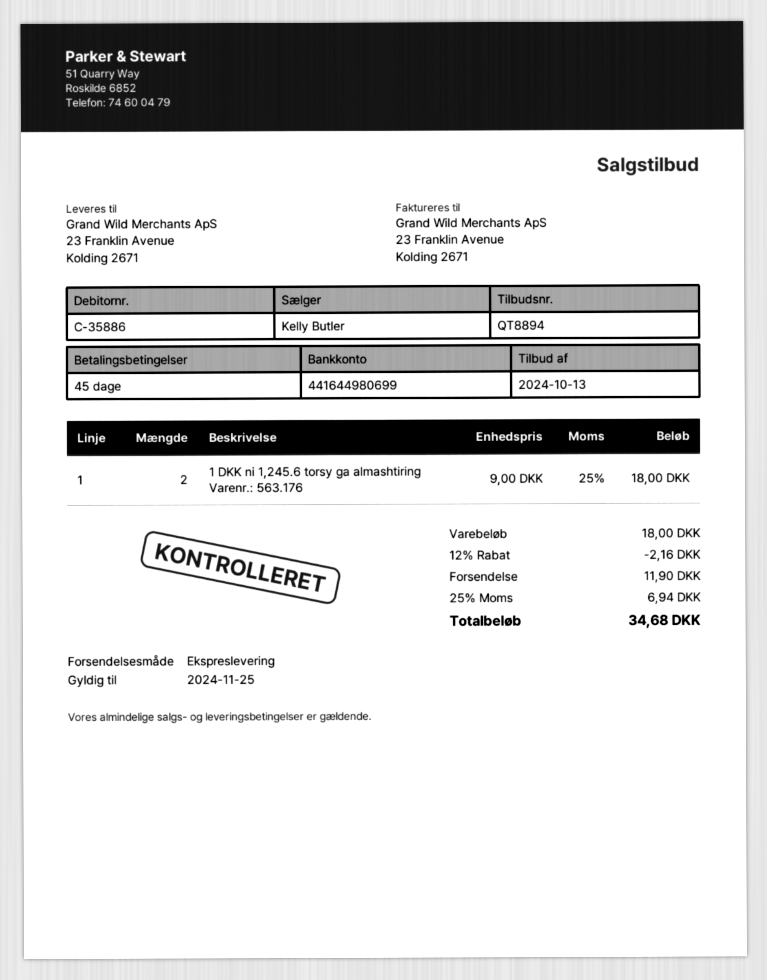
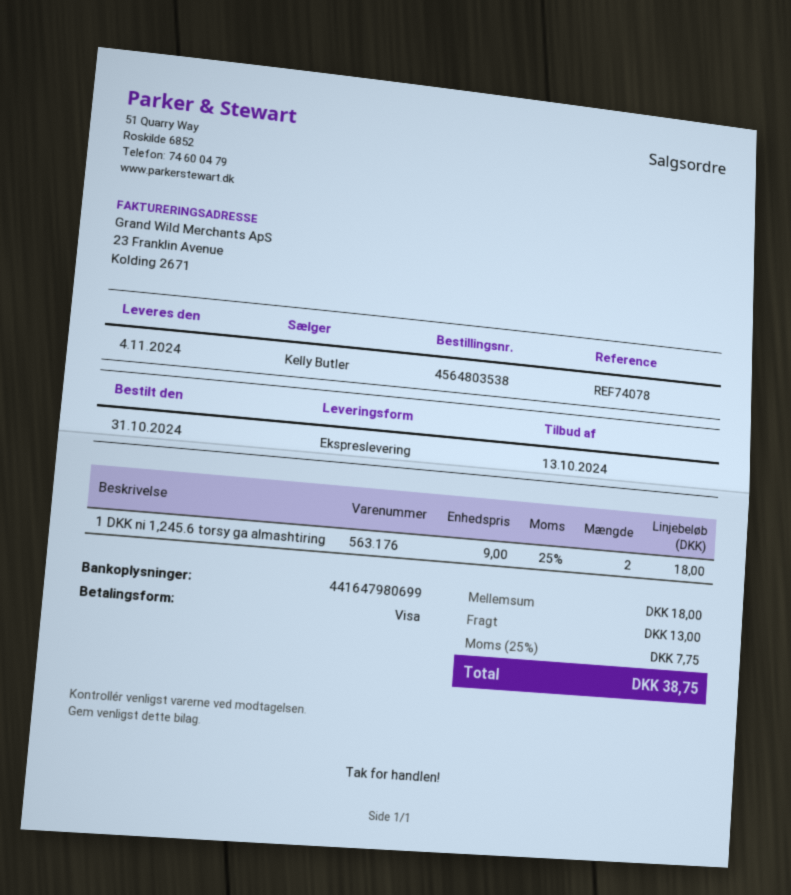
bank account: 441644980699 -> 441647980699
discount: 12% = 2.16 -> none
shipping: 11.90 -> 13.00
tax: 25% = 6.94 -> 25% = 7.75
total: 34.68 -> 38.75

